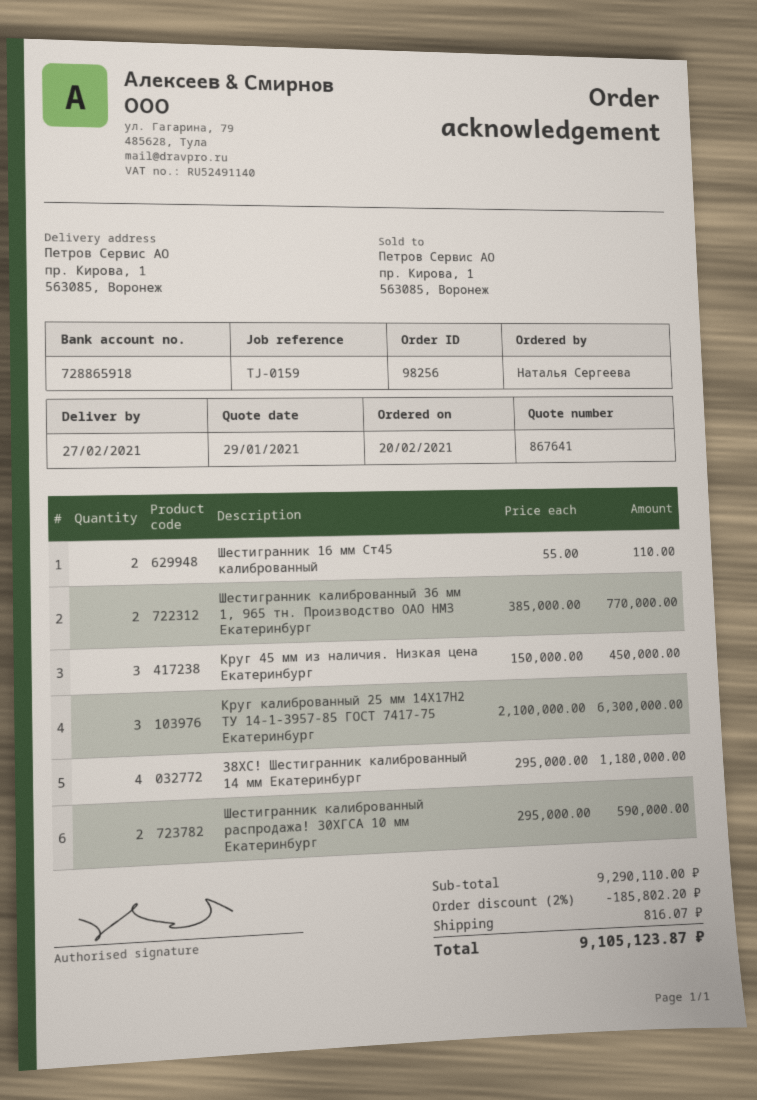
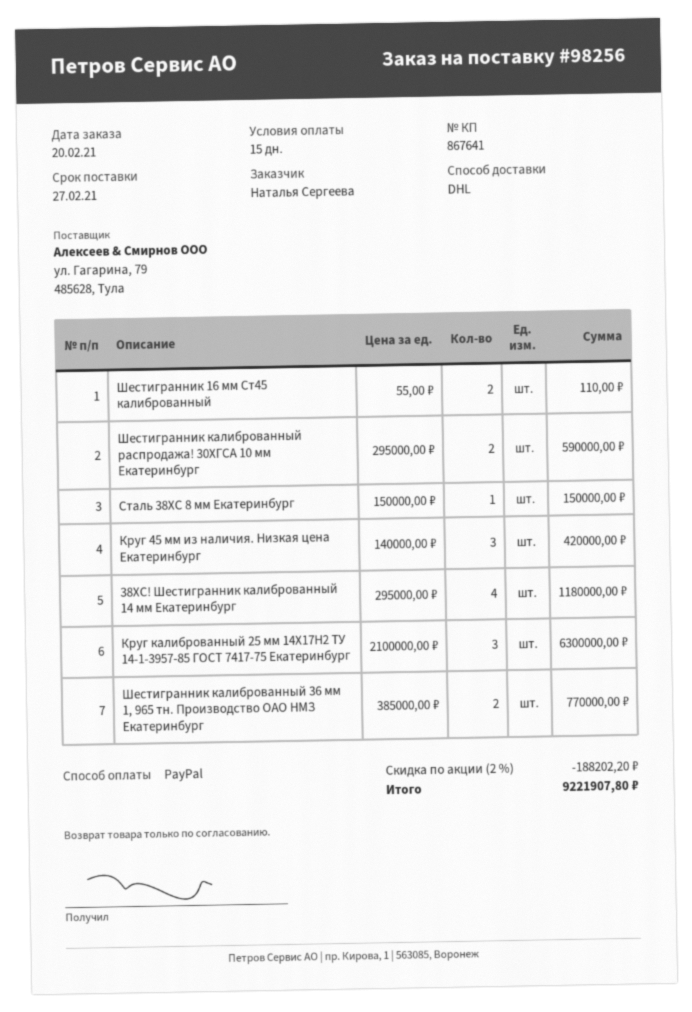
Круг 45 мм из наличия. Низкая цена Екатеринбург: 3 x 150000.00 = 450000.00 -> 3 x 140000.00 = 420000.00
Сталь 38ХС 8 мм Екатеринбург: none -> 1 x 150000.00 = 150000.00
discount: 2% = 185802.20 -> 2% = 188202.20
shipping: 816.07 -> none
total: 9105123.87 -> 9221907.80

